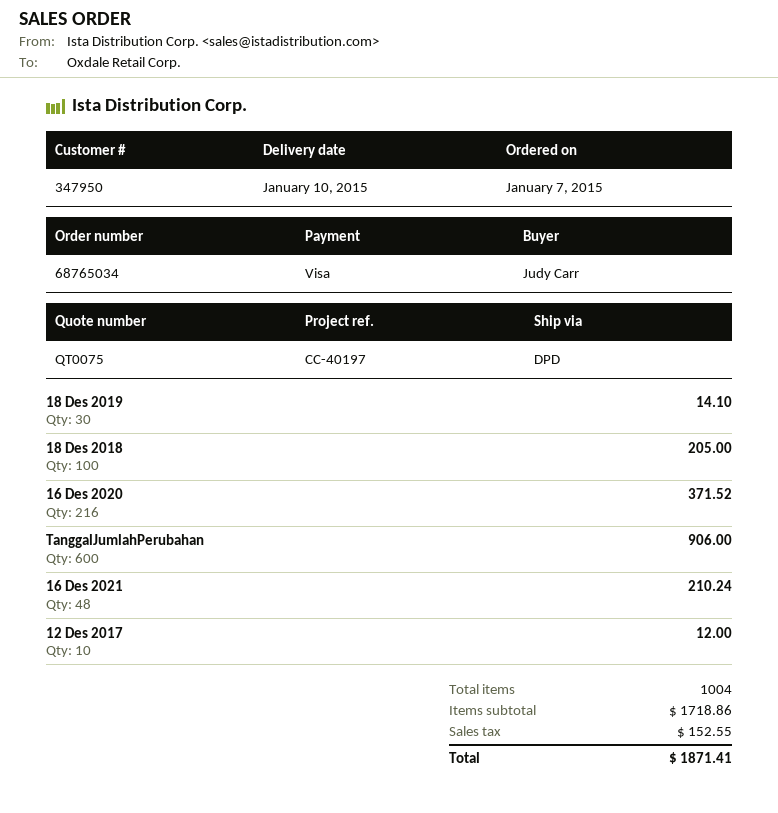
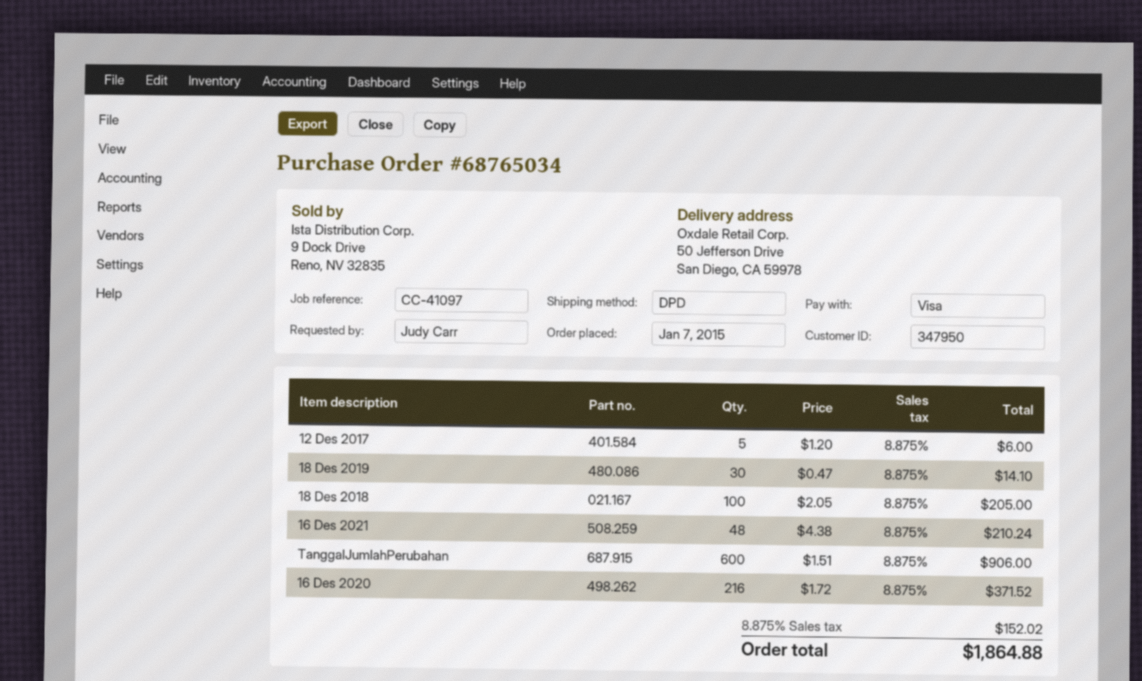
reference: CC-40197 -> CC-41097
12 Des 2017: 10 for 12.00 -> 5 for 6.00
tax: 152.55 -> 152.02
total: 1871.41 -> 1864.88

